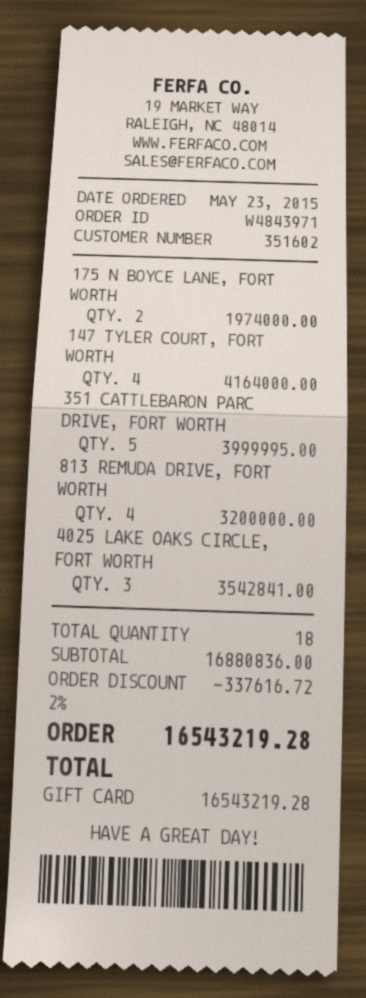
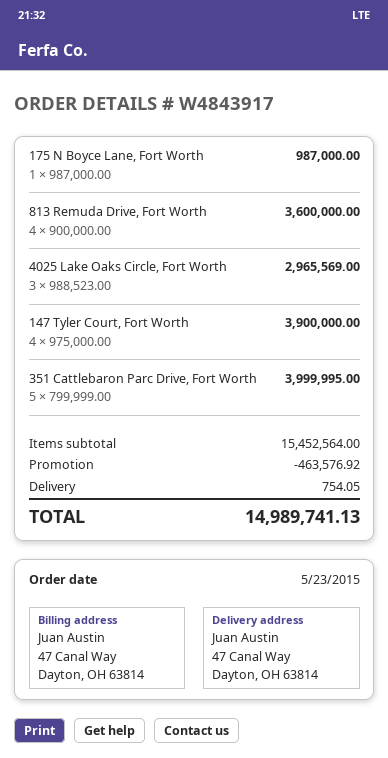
order number: W4843971 -> W4843917
175 N BOYCE LANE, FORT WORTH: 2 for 1974000.00 -> 1 for 987000.00
147 TYLER COURT, FORT WORTH: 4 for 4164000.00 -> 4 for 3900000.00
813 REMUDA DRIVE, FORT WORTH: 4 for 3200000.00 -> 4 for 3600000.00
4025 LAKE OAKS CIRCLE, FORT WORTH: 3 for 3542841.00 -> 3 for 2965569.00
subtotal: 16880836.00 -> 15452564.00
discount: 337616.72 -> 463576.92
shipping: none -> 754.05
total: 16543219.28 -> 14989741.13

